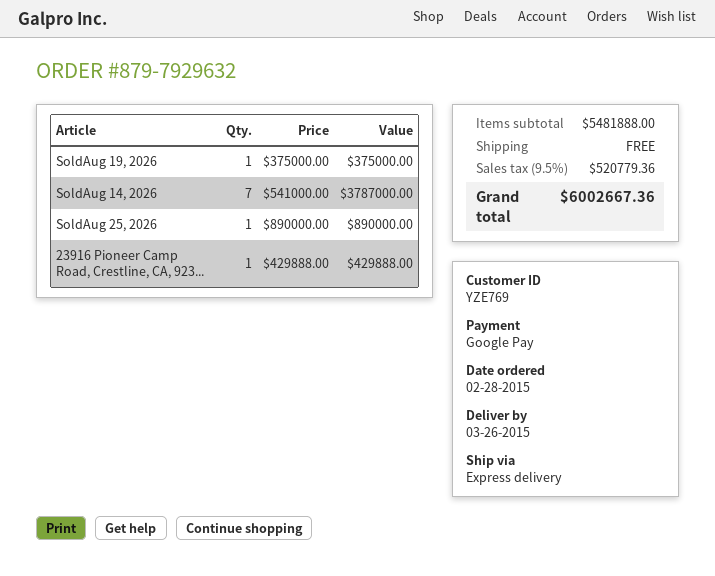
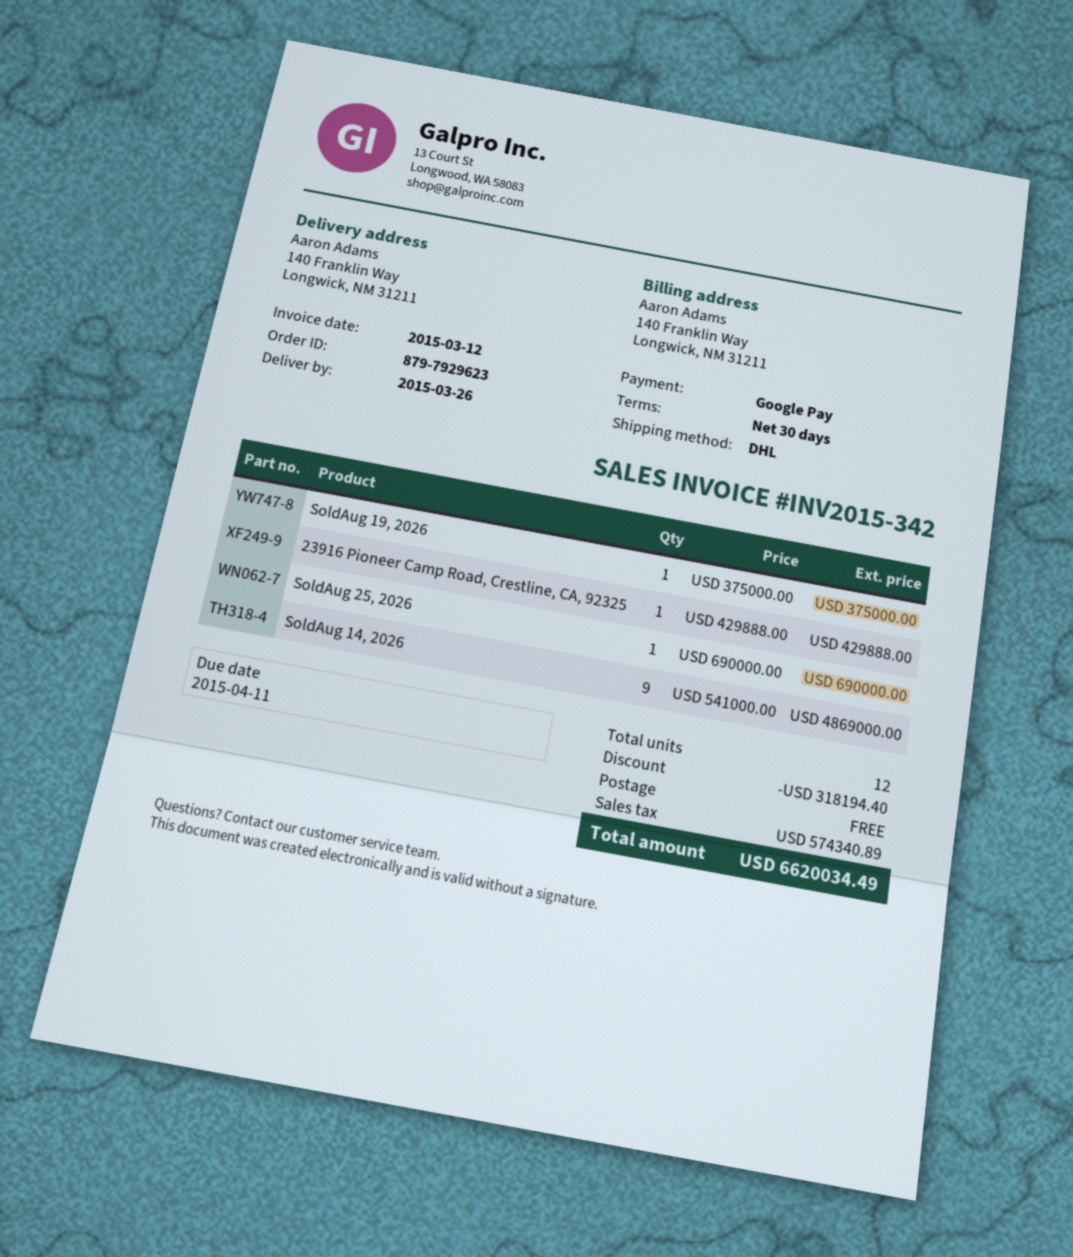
order number: 879-7929632 -> 879-7929623
shipping method: express -> DHL
SoldAug 14, 2026: 7 x 541000.00 = 3787000.00 -> 9 x 541000.00 = 4869000.00
SoldAug 25, 2026: 1 x 890000.00 = 890000.00 -> 1 x 690000.00 = 690000.00
discount: none -> 318194.40
tax: 520779.36 -> 574340.89
total: 6002667.36 -> 6620034.49

